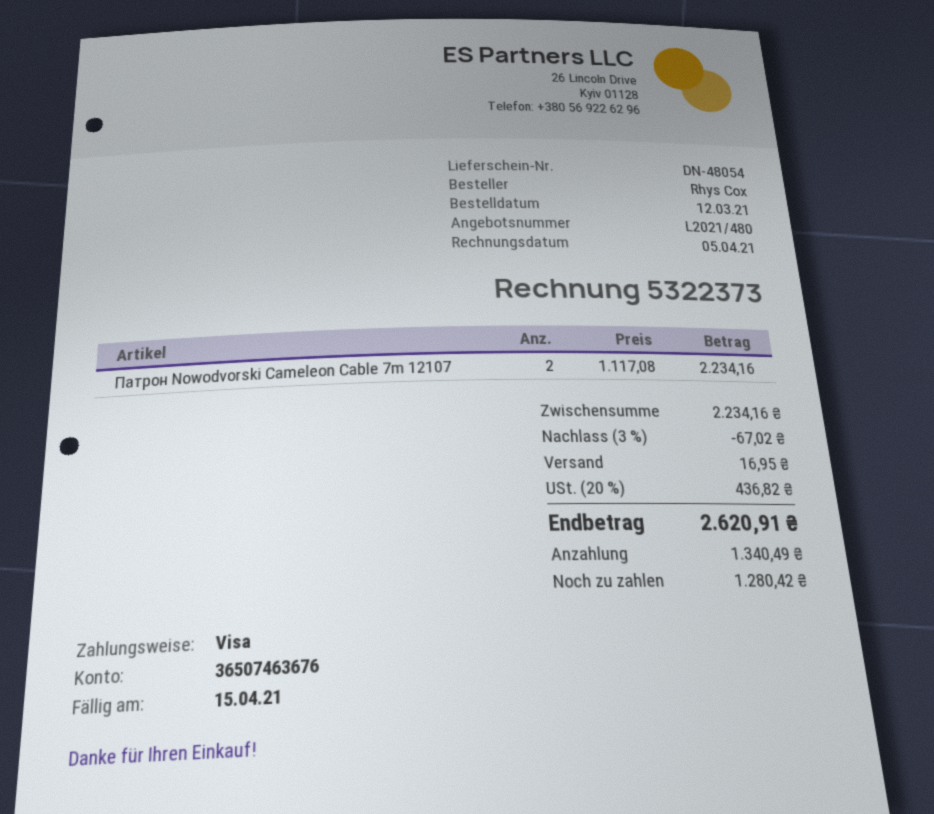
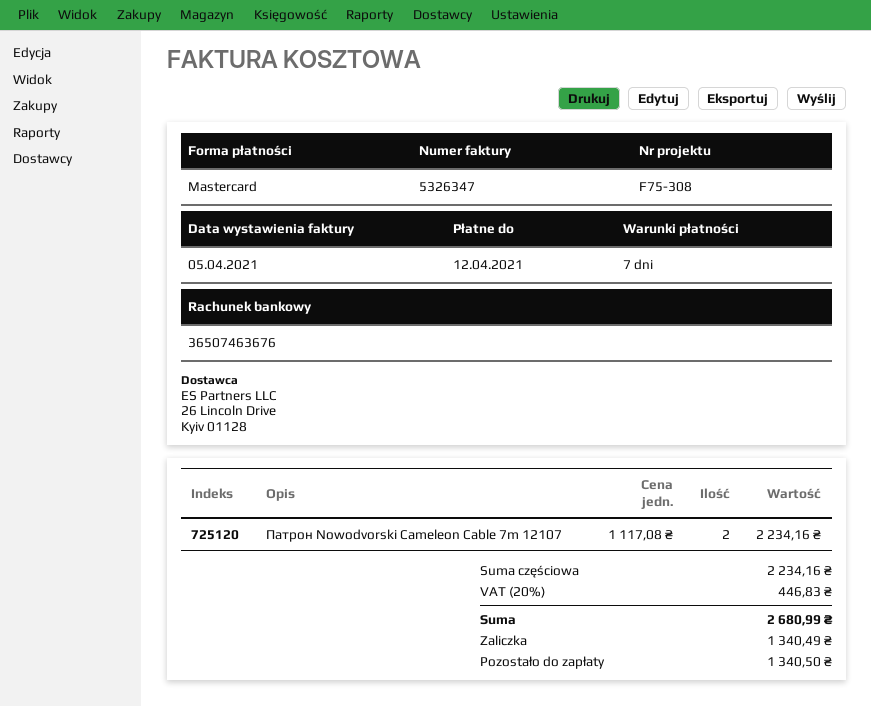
invoice number: 5322373 -> 5326347
due date: 2021-04-15 -> 2021-04-12
payment method: Visa -> Mastercard
discount: 3% = 67.02 -> none
shipping: 16.95 -> none
tax: 20% = 436.82 -> 20% = 446.83
total: 2620.91 -> 2680.99
balance: 1280.42 -> 1340.50

